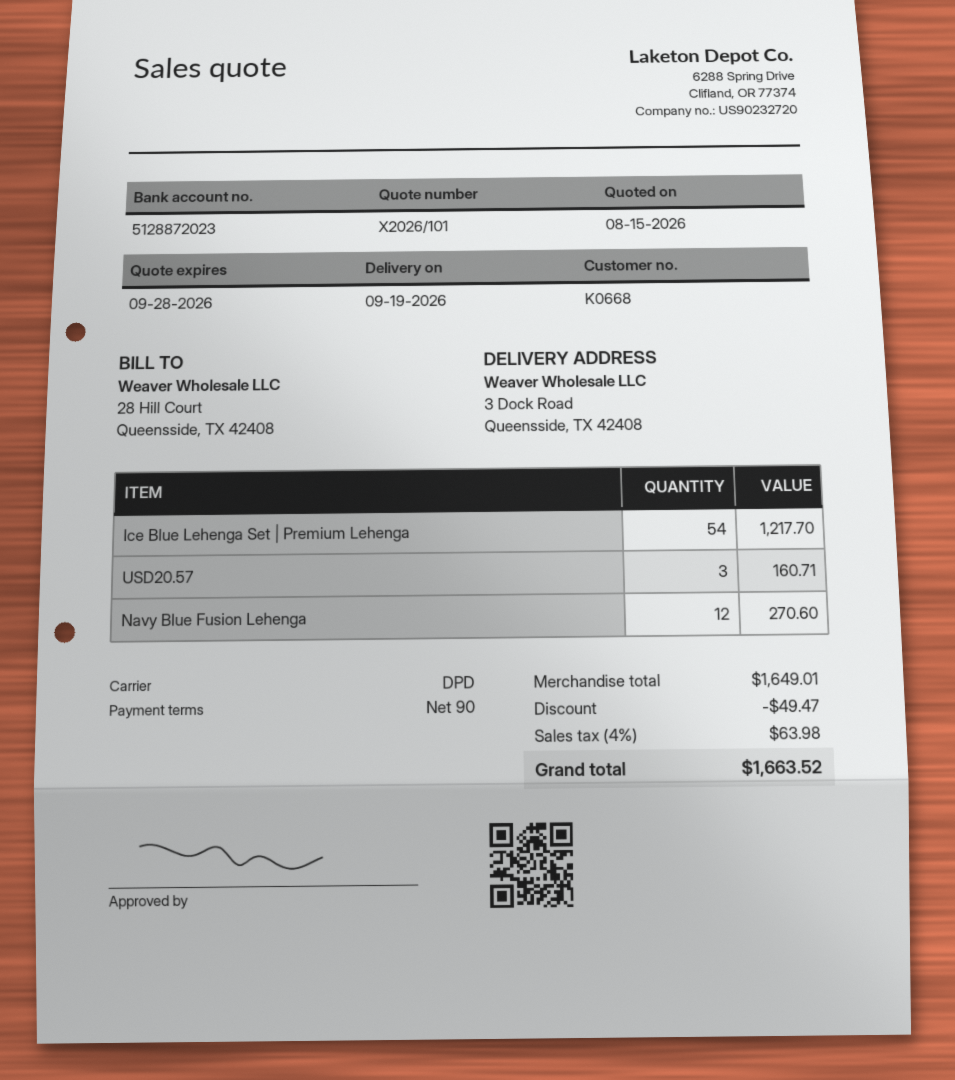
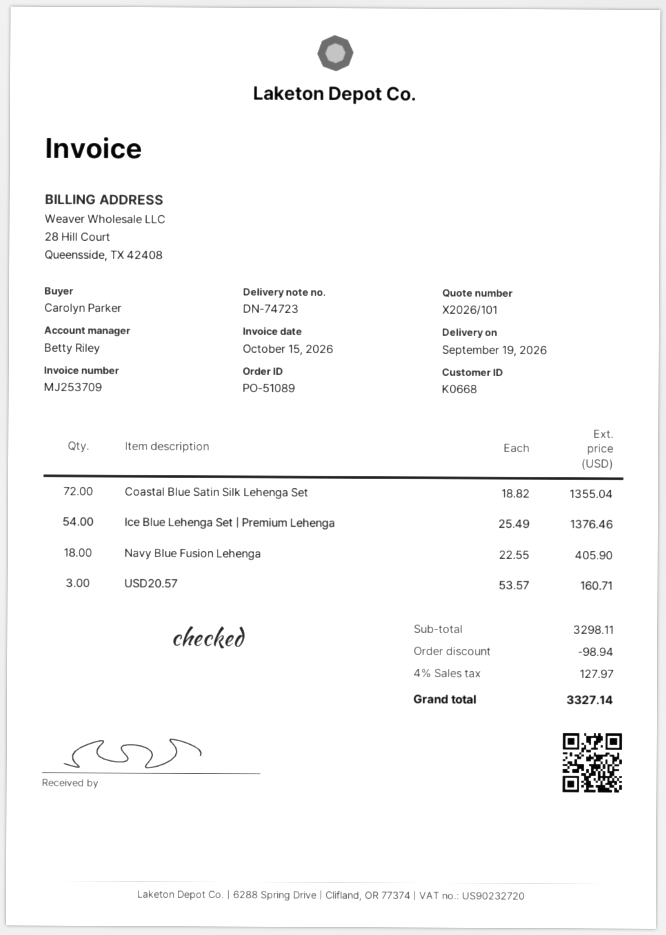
Ice Blue Lehenga Set | Premium Lehenga: 54 for 1217.70 -> 54 for 1376.46
Navy Blue Fusion Lehenga: 12 for 270.60 -> 18 for 405.90
Coastal Blue Satin Silk Lehenga Set: none -> 72 for 1355.04
subtotal: 1649.01 -> 3298.11
discount: 49.47 -> 98.94
tax: 4% = 63.98 -> 4% = 127.97
total: 1663.52 -> 3327.14

